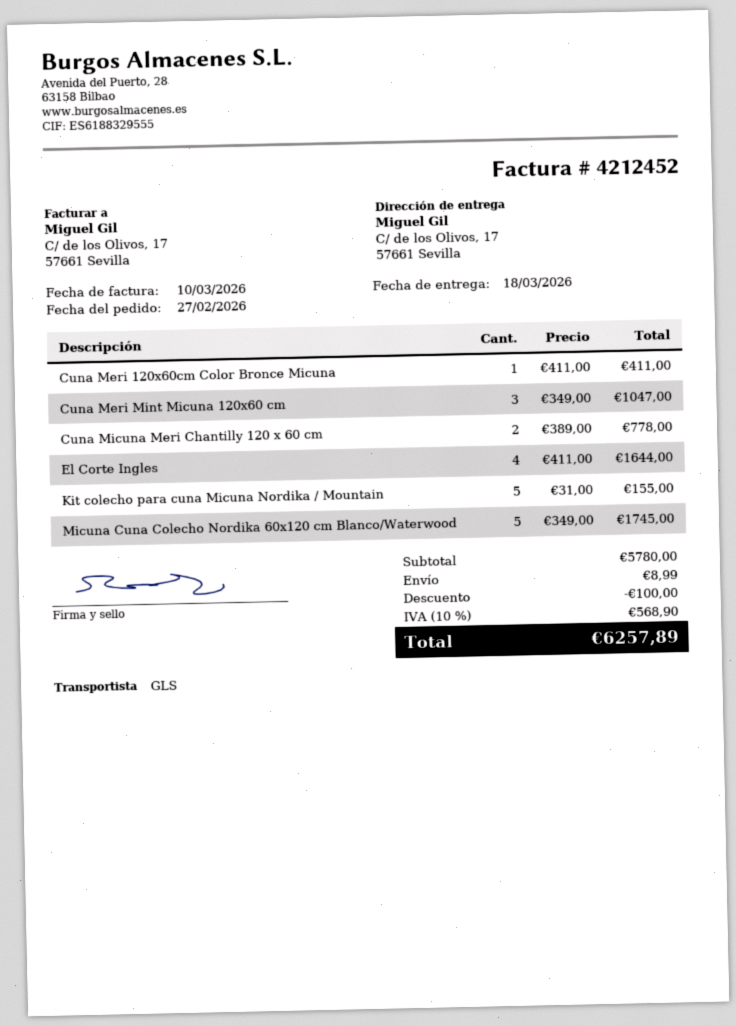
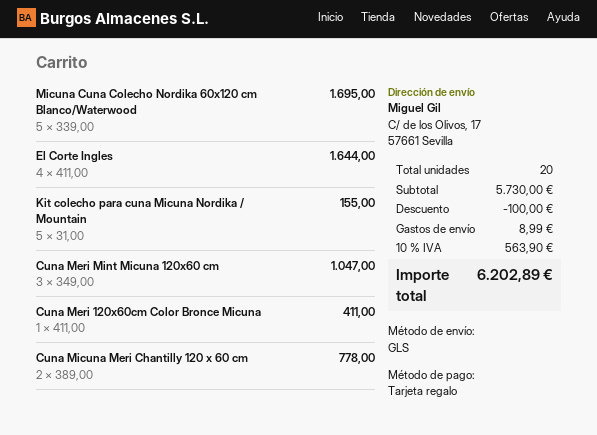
Micuna Cuna Colecho Nordika 60x120 cm Blanco/Waterwood: 5 x 349.00 = 1745.00 -> 5 x 339.00 = 1695.00
subtotal: 5780.00 -> 5730.00
tax: 10% = 568.90 -> 10% = 563.90
total: 6257.89 -> 6202.89

